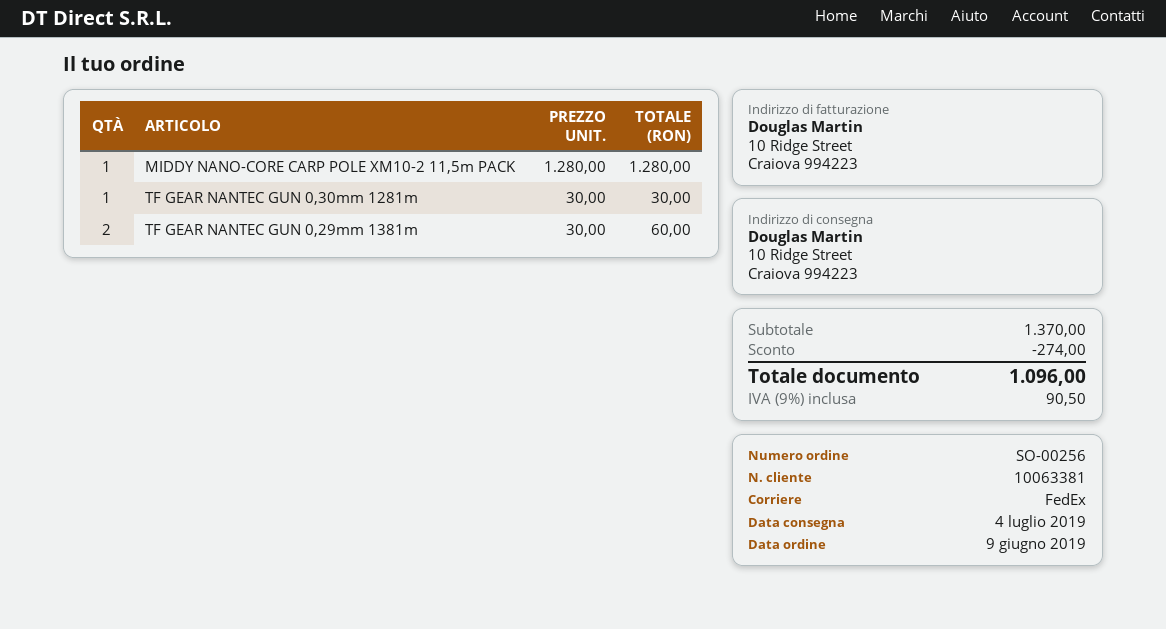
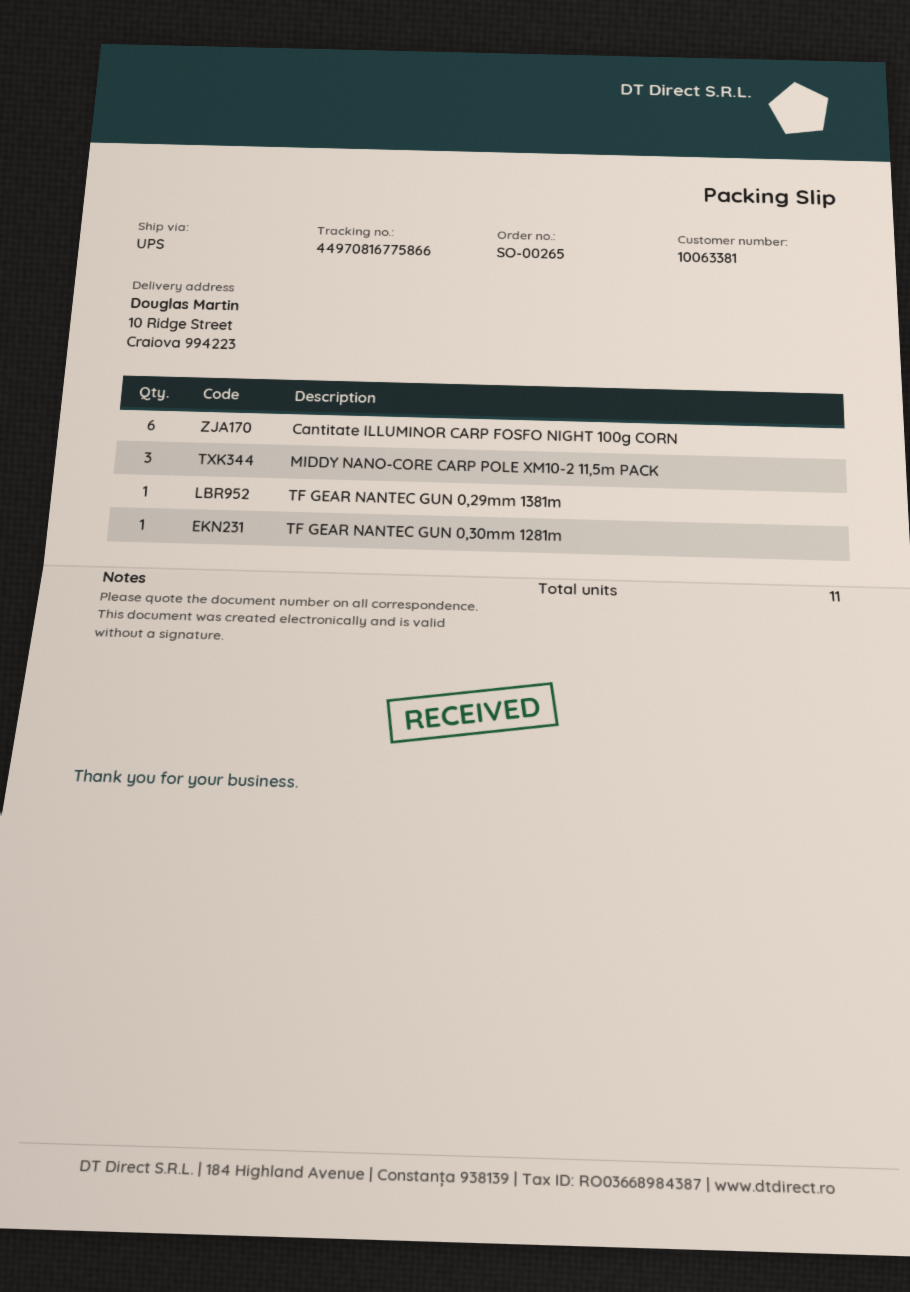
order number: SO-00256 -> SO-00265
shipping method: FedEx -> UPS
MIDDY NANO-CORE CARP POLE XM10-2 11,5m PACK: 1 -> 3
TF GEAR NANTEC GUN 0,29mm 1381m: 2 -> 1
Cantitate ILLUMINOR CARP FOSFO NIGHT 100g CORN: none -> 6

